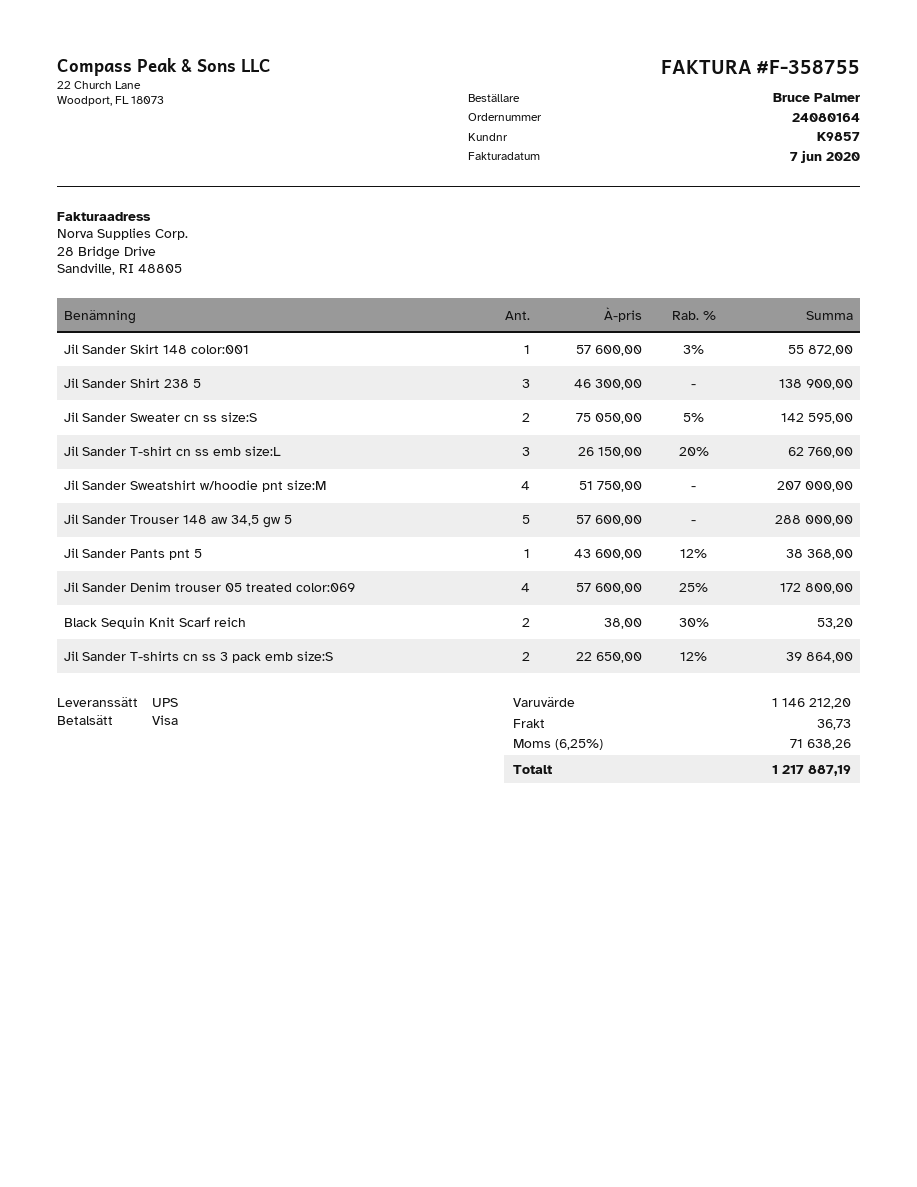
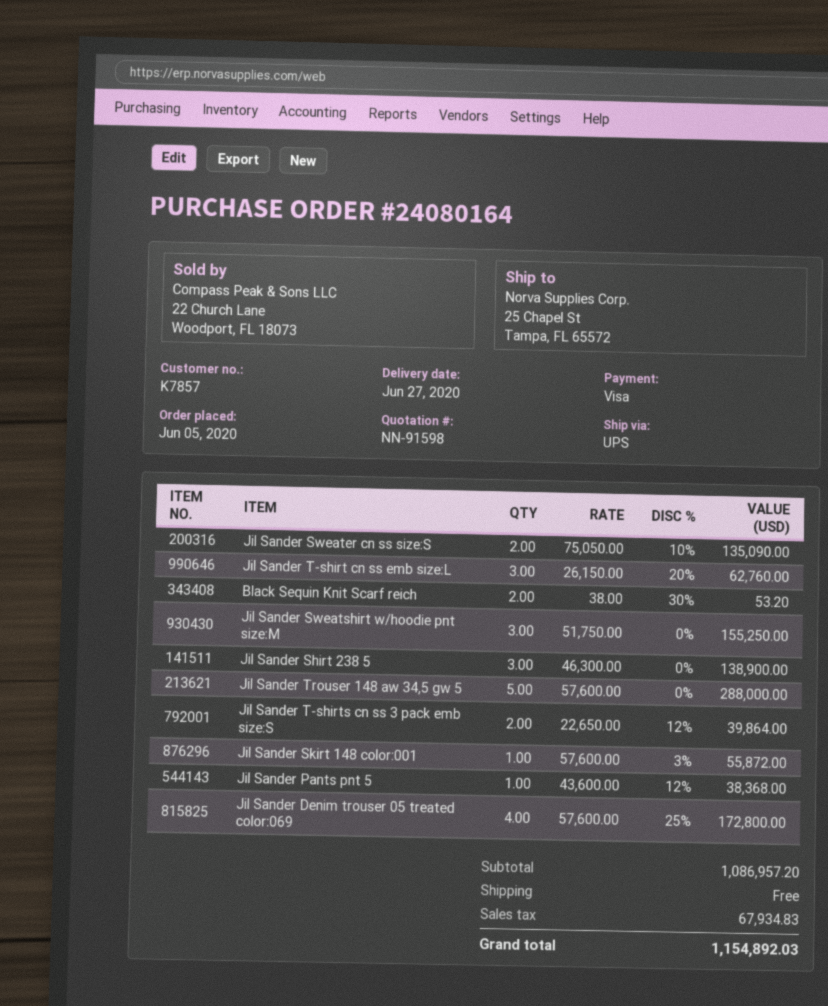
customer number: K9857 -> K7857
Jil Sander Sweater cn ss size:S: 2 x 75050.00 - 5% = 142595.00 -> 2 x 75050.00 - 10% = 135090.00
Jil Sander Sweatshirt w/hoodie pnt size:M: 4 x 51750.00 = 207000.00 -> 3 x 51750.00 = 155250.00
subtotal: 1146212.20 -> 1086957.20
shipping: 36.73 -> 0.00
tax: 71638.26 -> 67934.83
total: 1217887.19 -> 1154892.03

